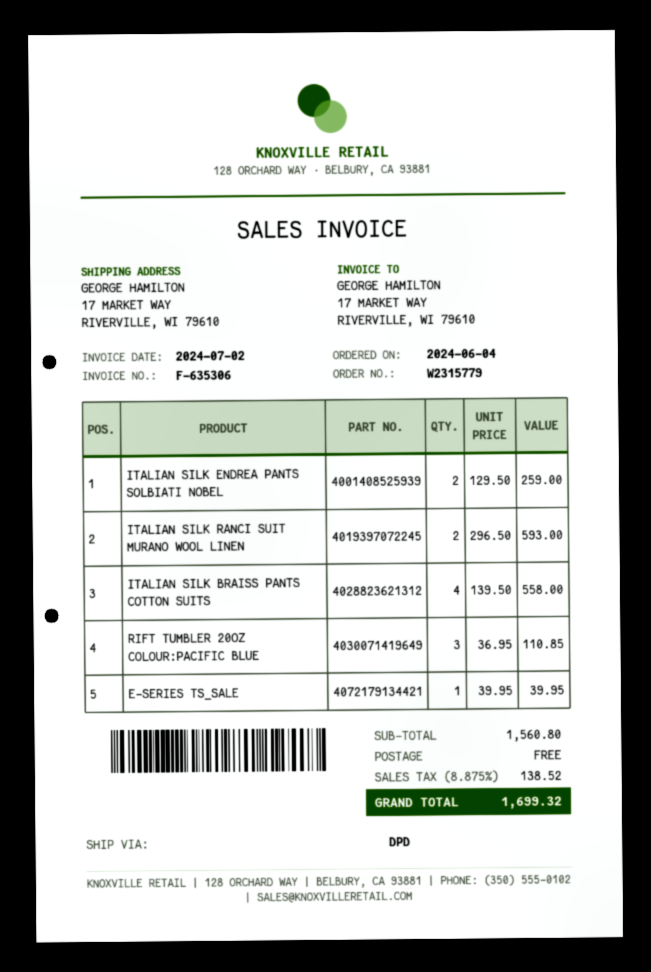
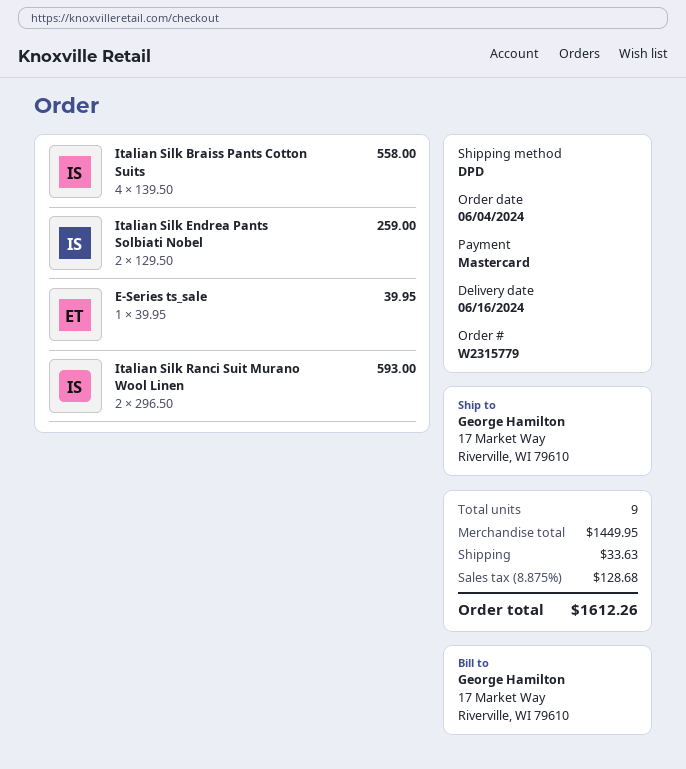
RIFT TUMBLER 20OZ COLOUR:PACIFIC BLUE: 3 x 36.95 = 110.85 -> none
subtotal: 1560.80 -> 1449.95
shipping: 0.00 -> 33.63
tax: 8.875% = 138.52 -> 8.875% = 128.68
total: 1699.32 -> 1612.26

